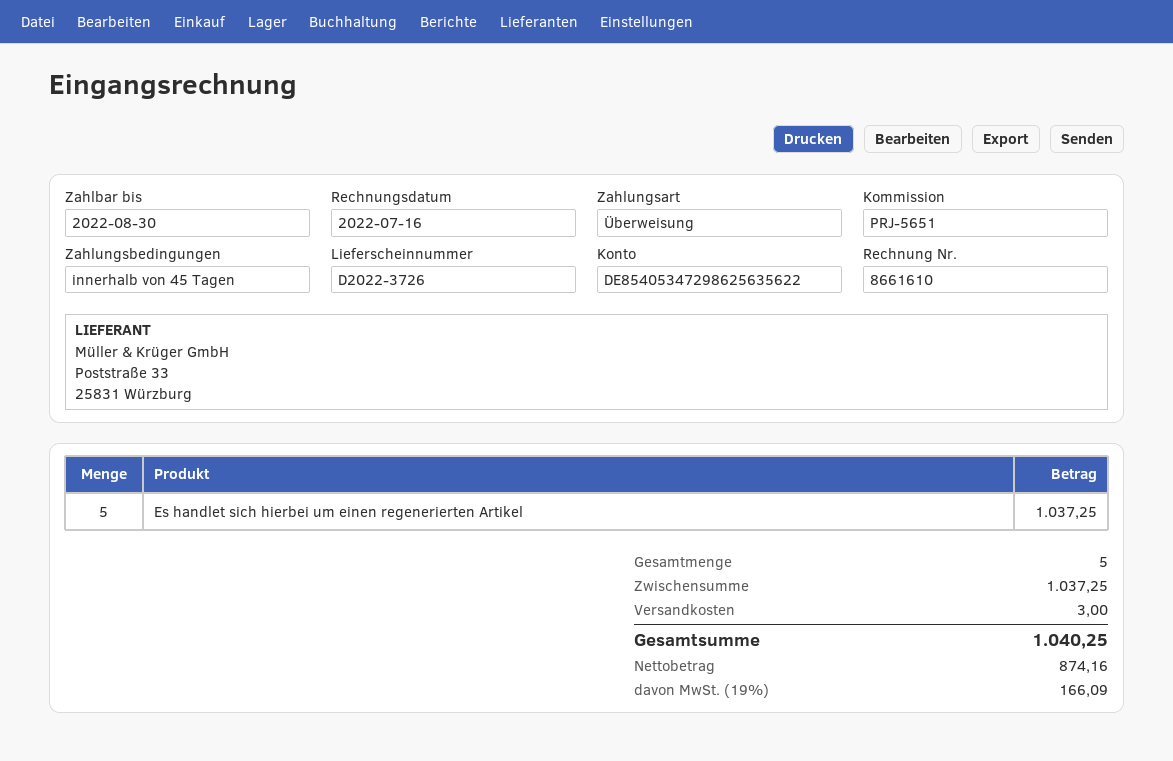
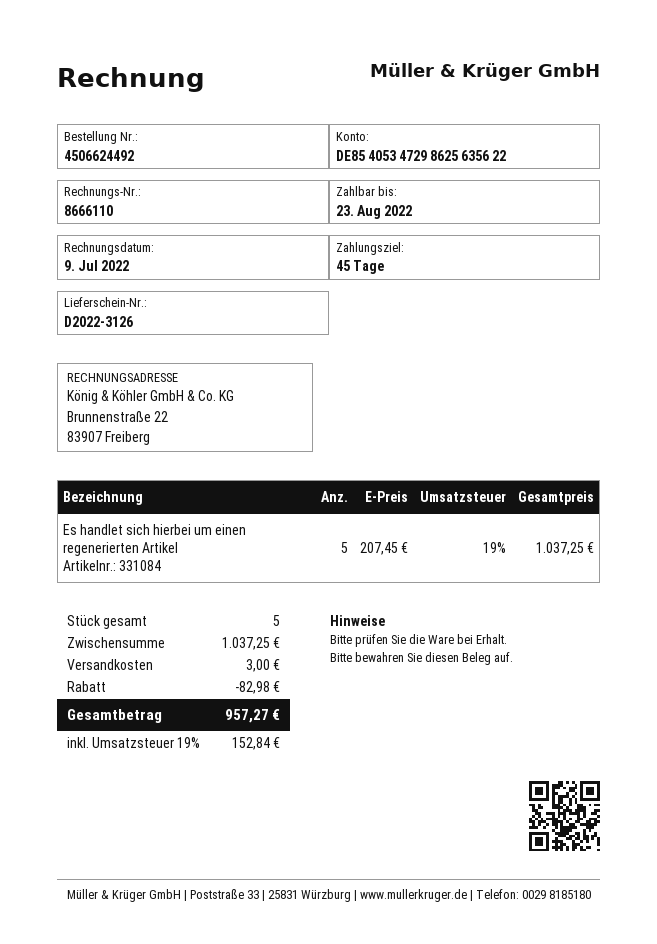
delivery note number: D2022-3726 -> D2022-3126
invoice number: 8661610 -> 8666110
invoice date: 2022-07-16 -> 2022-07-09
due date: 2022-08-30 -> 2022-08-23
discount: none -> 82.98
tax: 19% = 166.09 -> 19% = 152.84
total: 1040.25 -> 957.27

